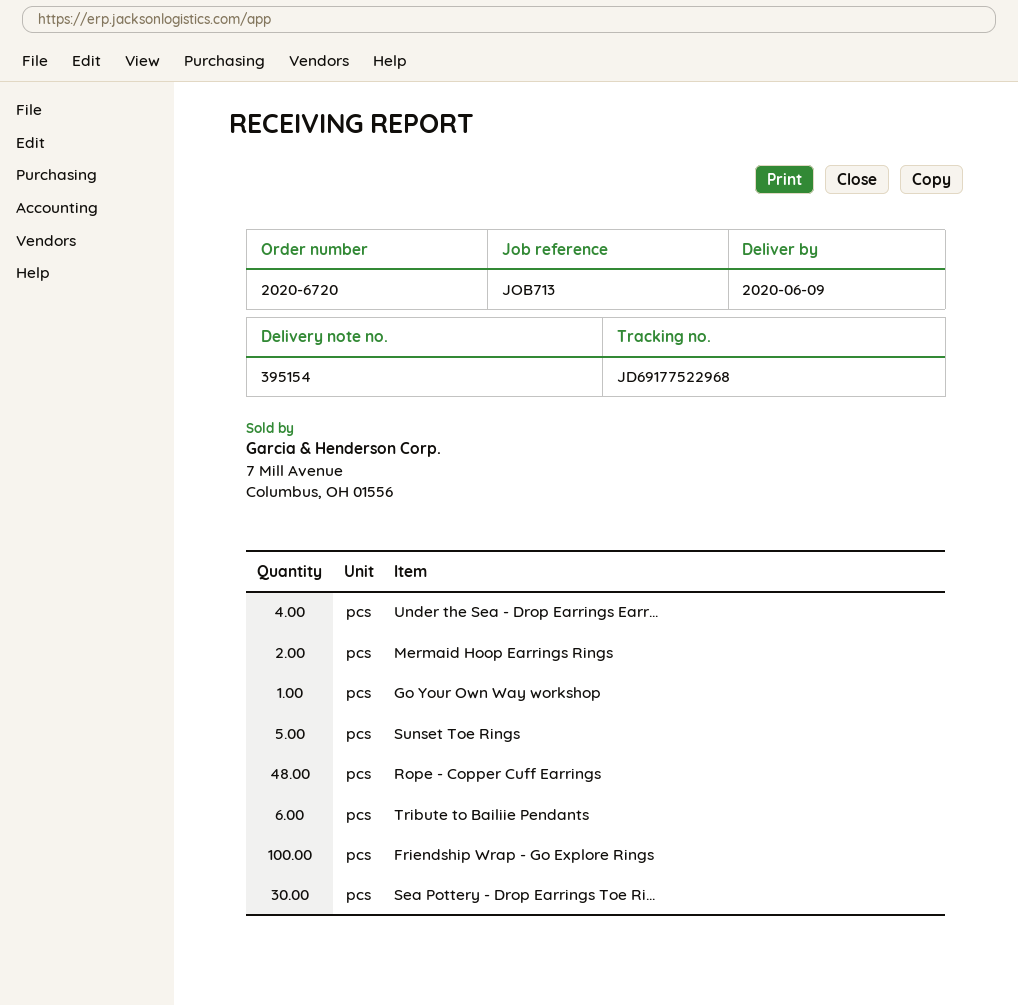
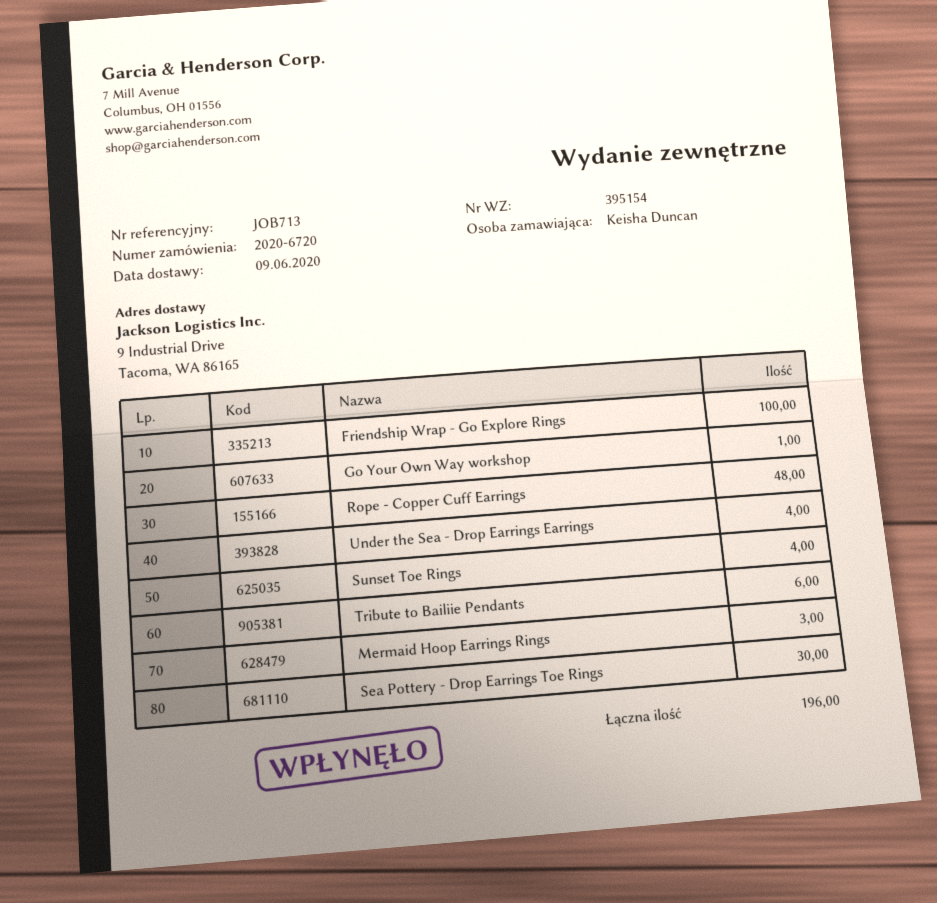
Mermaid Hoop Earrings Rings: 2 -> 3
Sunset Toe Rings: 5 -> 4

